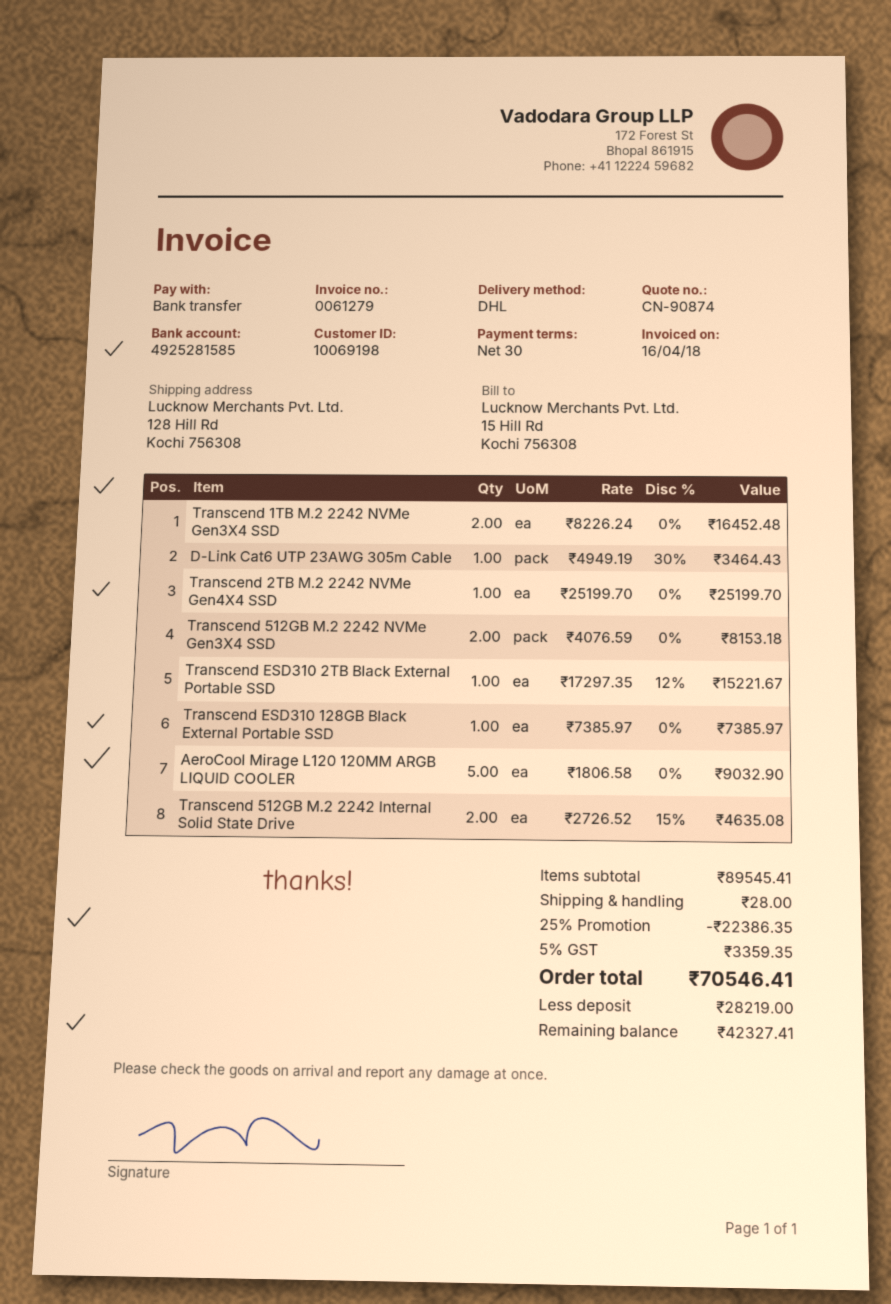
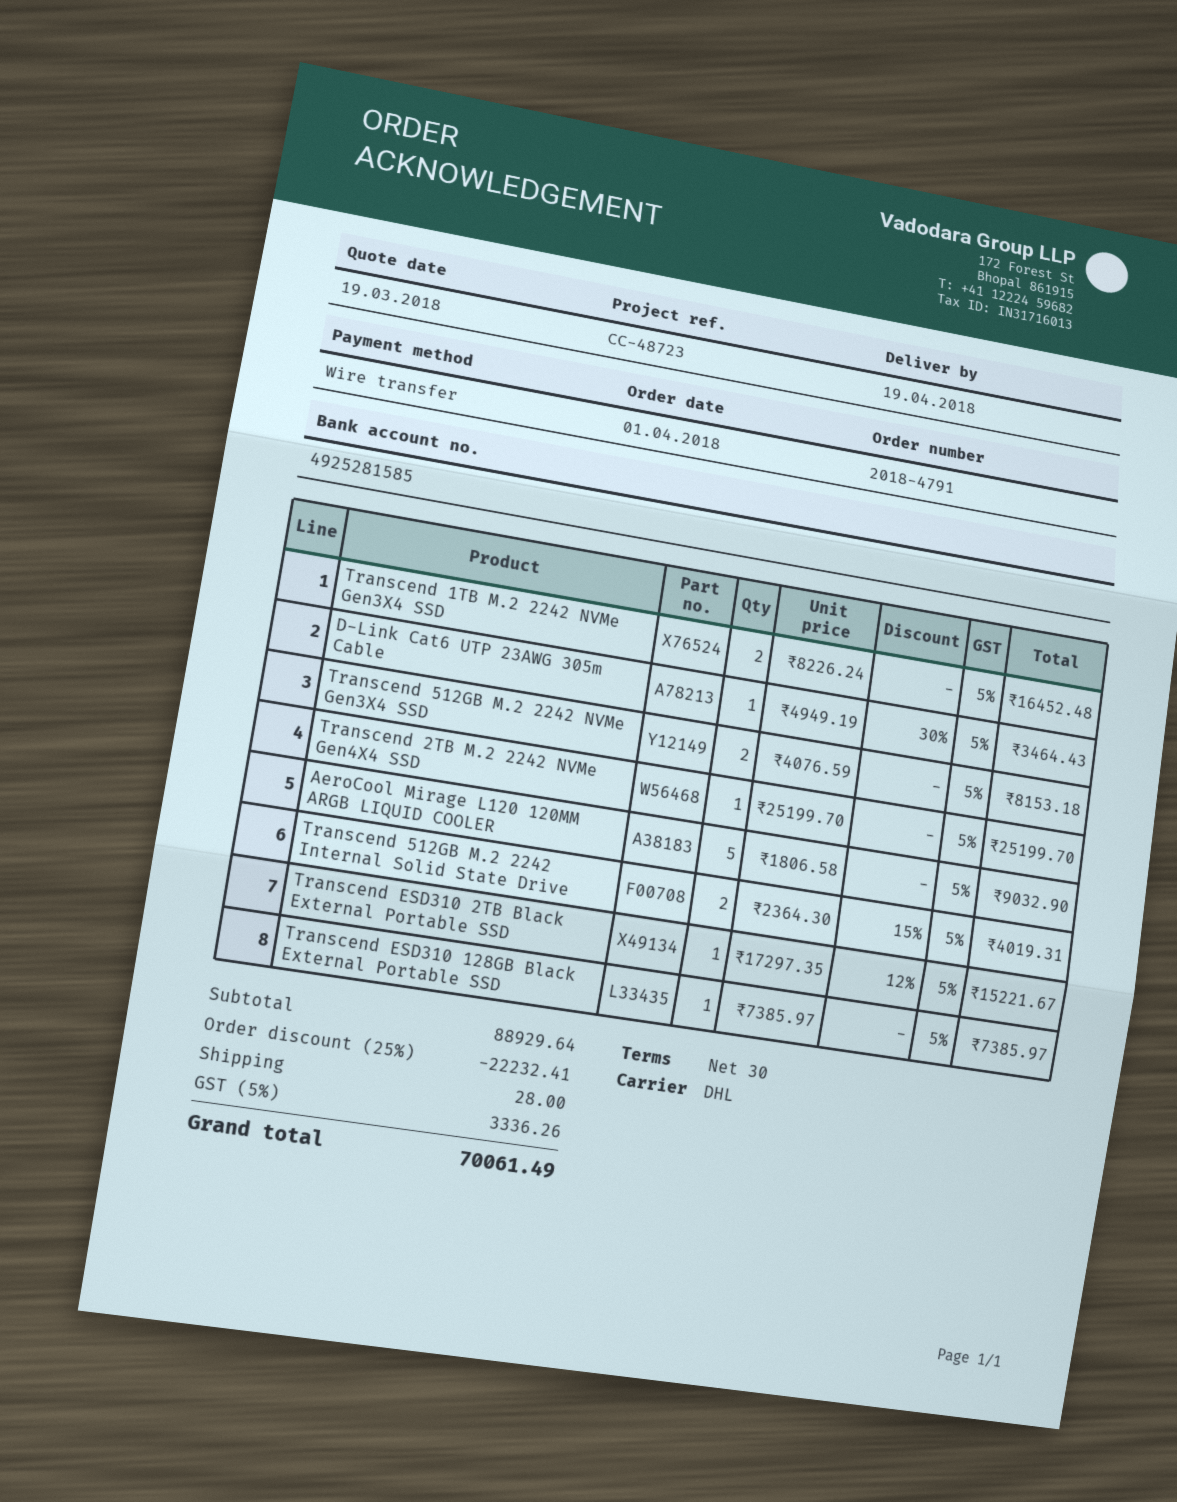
Transcend 512GB M.2 2242 Internal Solid State Drive: 2 x 2726.52 - 15% = 4635.08 -> 2 x 2364.30 - 15% = 4019.31
subtotal: 89545.41 -> 88929.64
discount: 25% = 22386.35 -> 25% = 22232.41
tax: 5% = 3359.35 -> 5% = 3336.26
total: 70546.41 -> 70061.49

